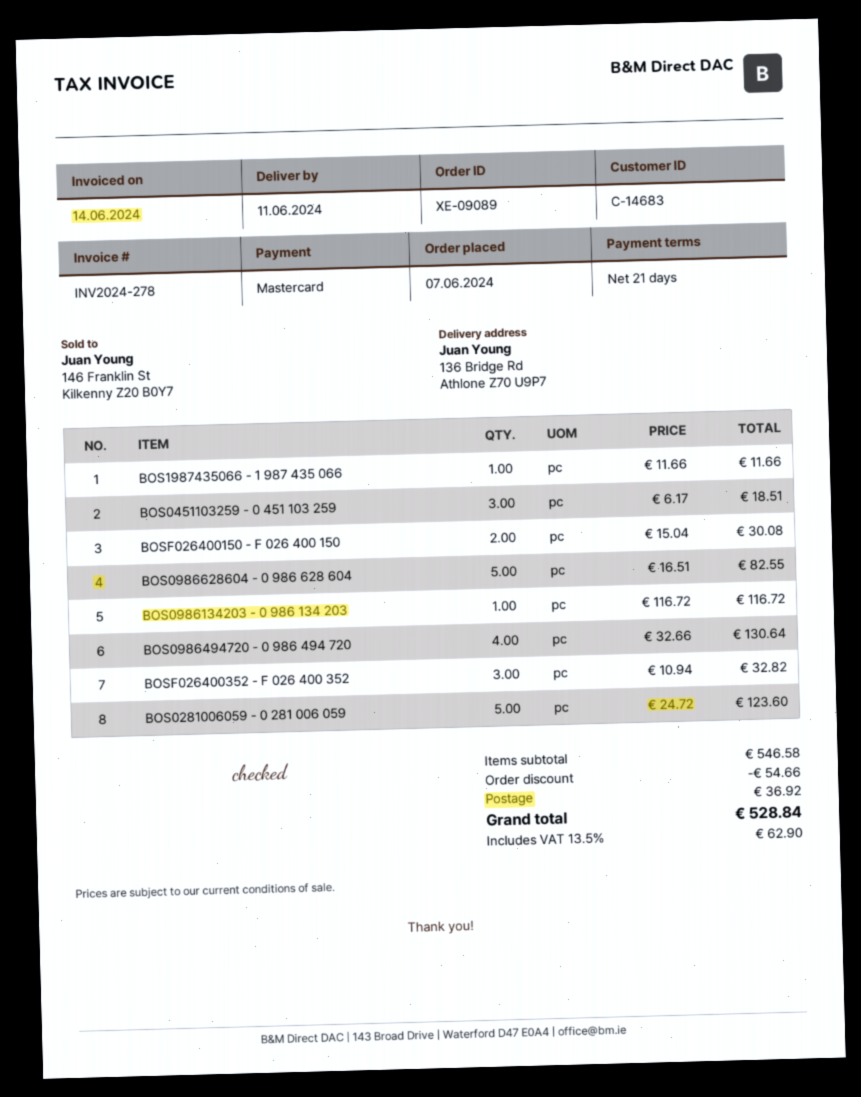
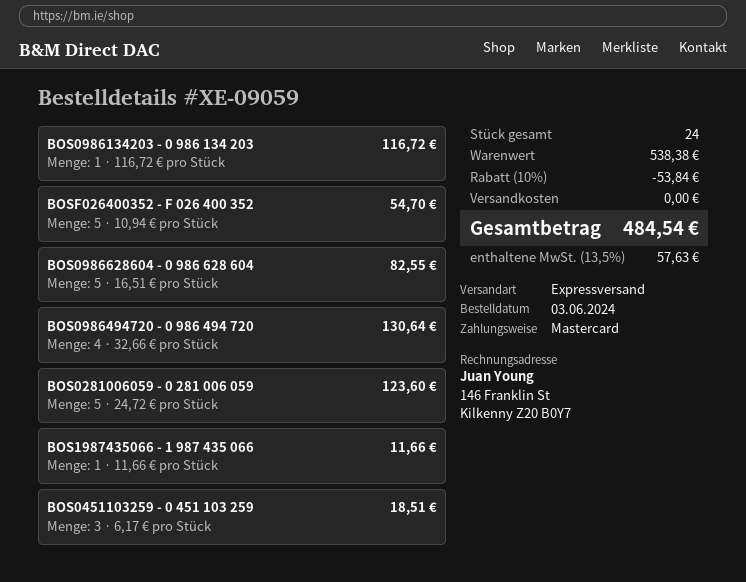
order number: XE-09089 -> XE-09059
order date: 2024-06-07 -> 2024-06-03
BOSF026400150 - F 026 400 150: 2 x 15.04 = 30.08 -> none
BOSF026400352 - F 026 400 352: 3 x 10.94 = 32.82 -> 5 x 10.94 = 54.70
subtotal: 546.58 -> 538.38
discount: 54.66 -> 53.84
shipping: 36.92 -> 0.00
tax: 13.5% = 62.90 -> 13.5% = 57.63
total: 528.84 -> 484.54

